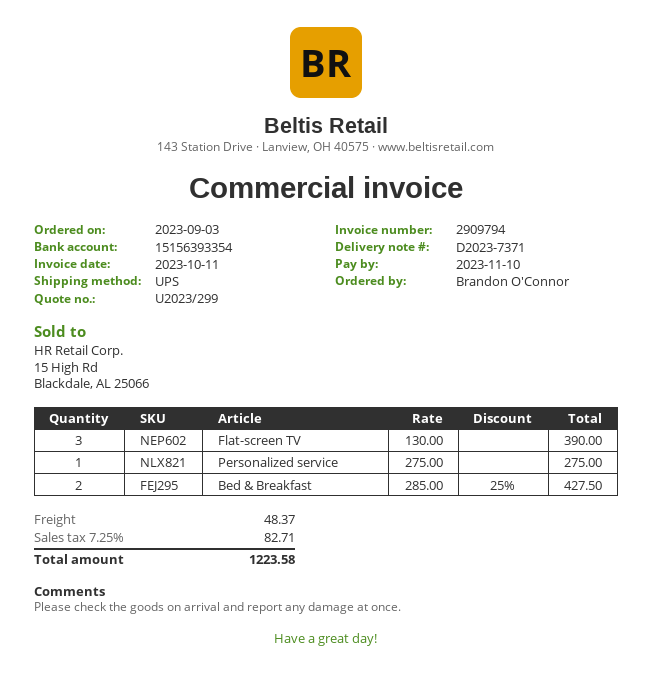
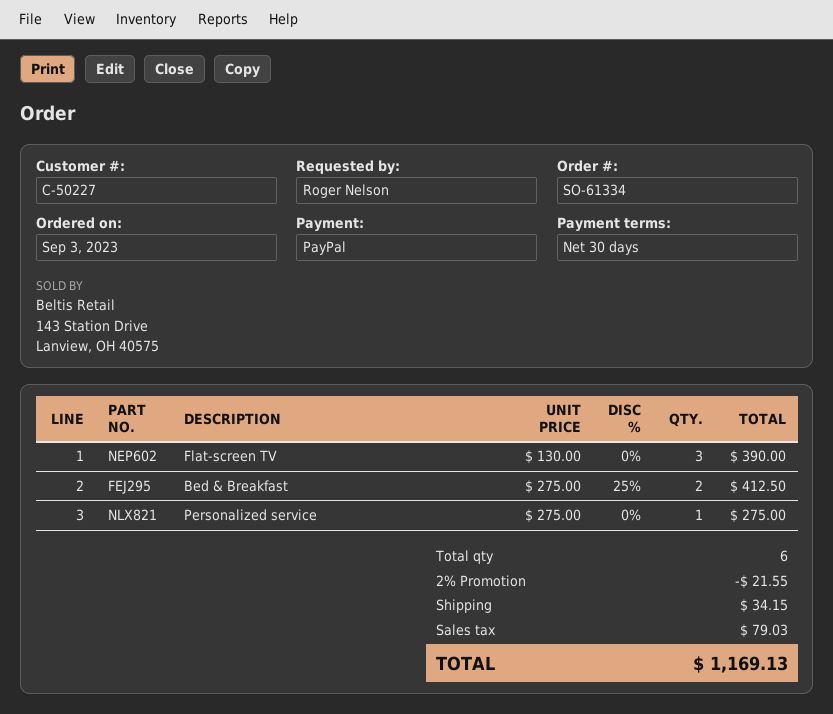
ordered by: Brandon O'Connor -> Roger Nelson
Bed & Breakfast: 2 x 285.00 - 25% = 427.50 -> 2 x 275.00 - 25% = 412.50
discount: none -> 2% = 21.55
shipping: 48.37 -> 34.15
tax: 82.71 -> 79.03
total: 1223.58 -> 1169.13

